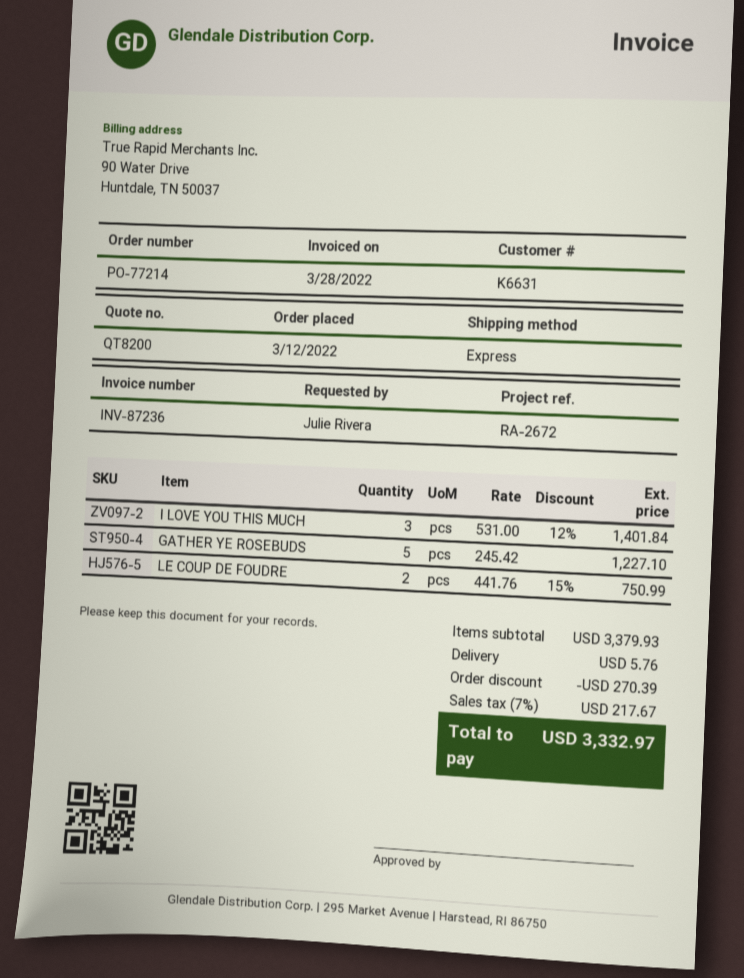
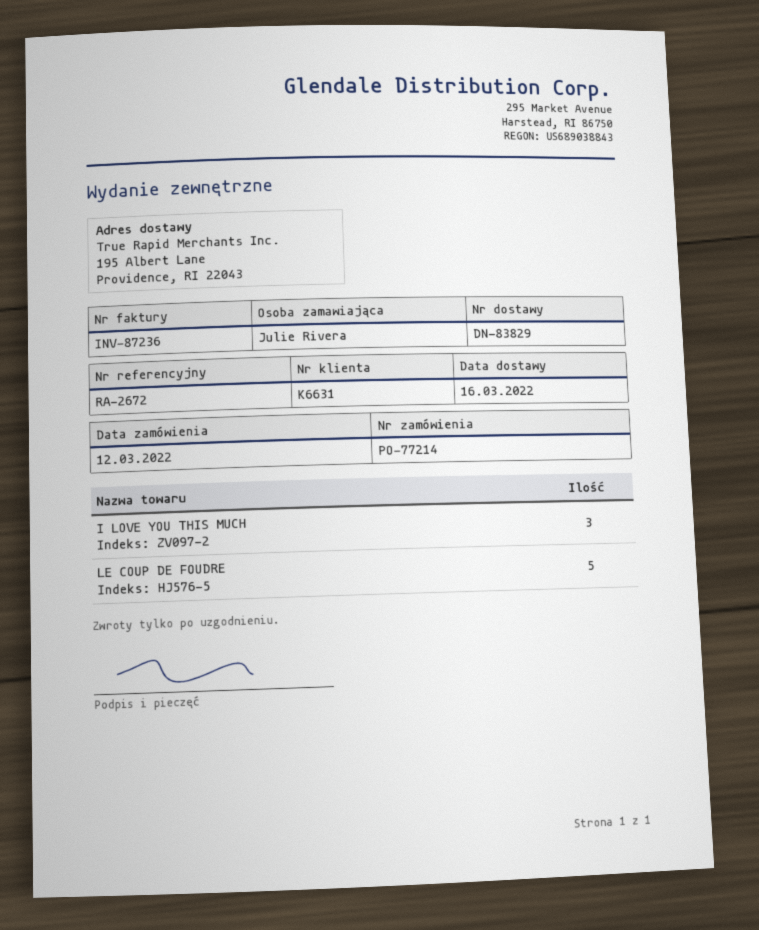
GATHER YE ROSEBUDS: 5 -> none
LE COUP DE FOUDRE: 2 -> 5

